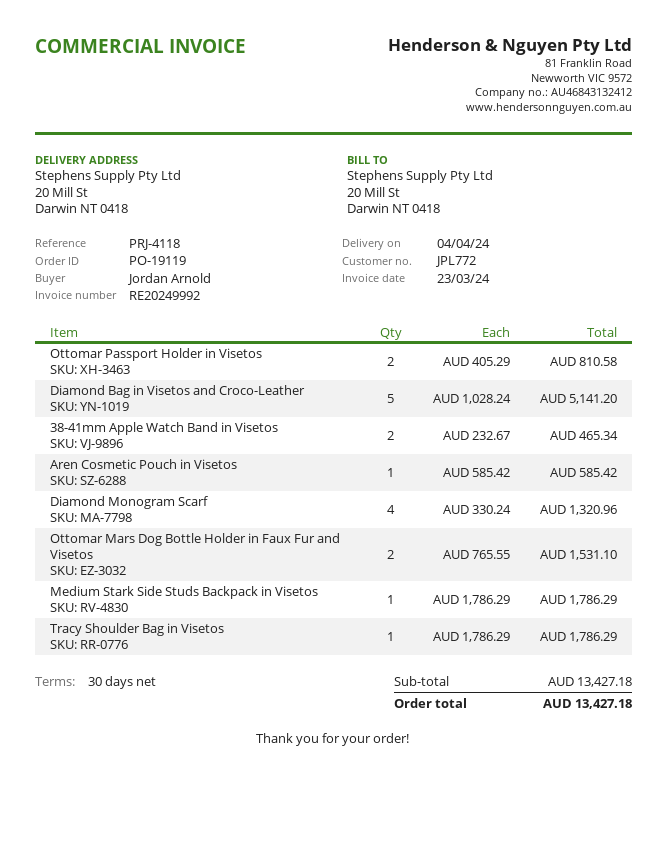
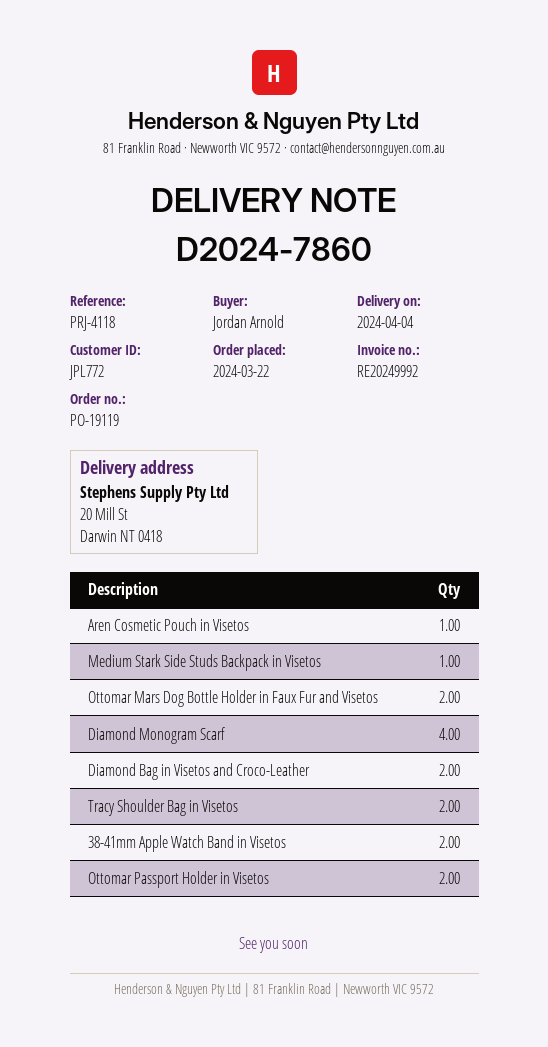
Diamond Bag in Visetos and Croco-Leather: 5 -> 2
Tracy Shoulder Bag in Visetos: 1 -> 2

